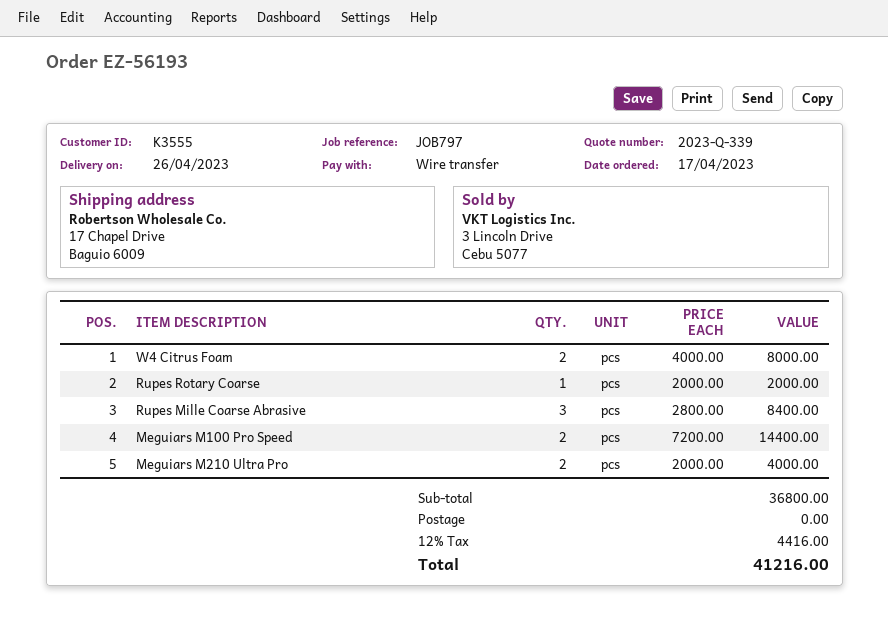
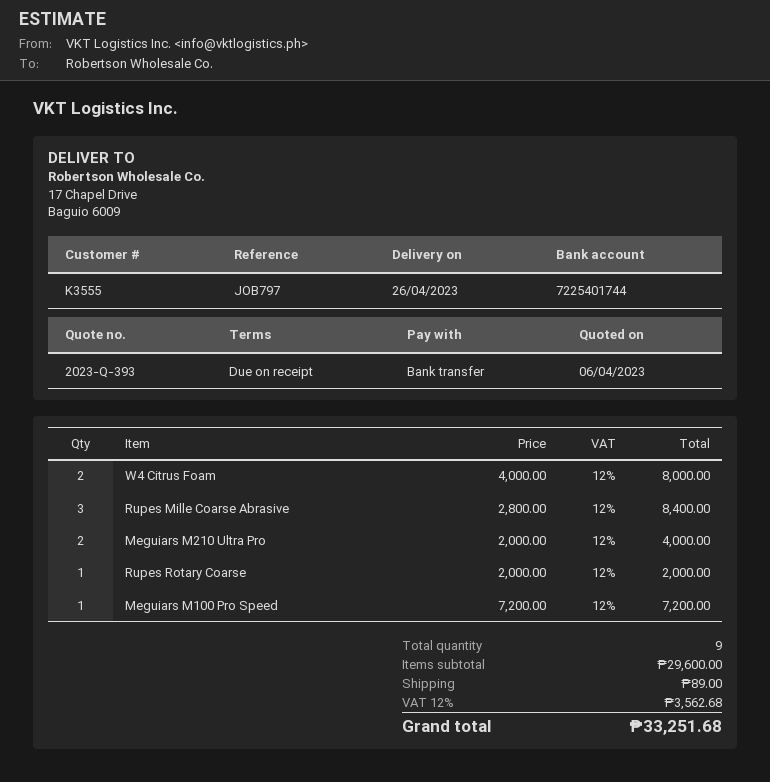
quote number: 2023-Q-339 -> 2023-Q-393
Meguiars M100 Pro Speed: 2 x 7200.00 = 14400.00 -> 1 x 7200.00 = 7200.00
subtotal: 36800.00 -> 29600.00
shipping: 0.00 -> 89.00
tax: 12% = 4416.00 -> 12% = 3562.68
total: 41216.00 -> 33251.68

